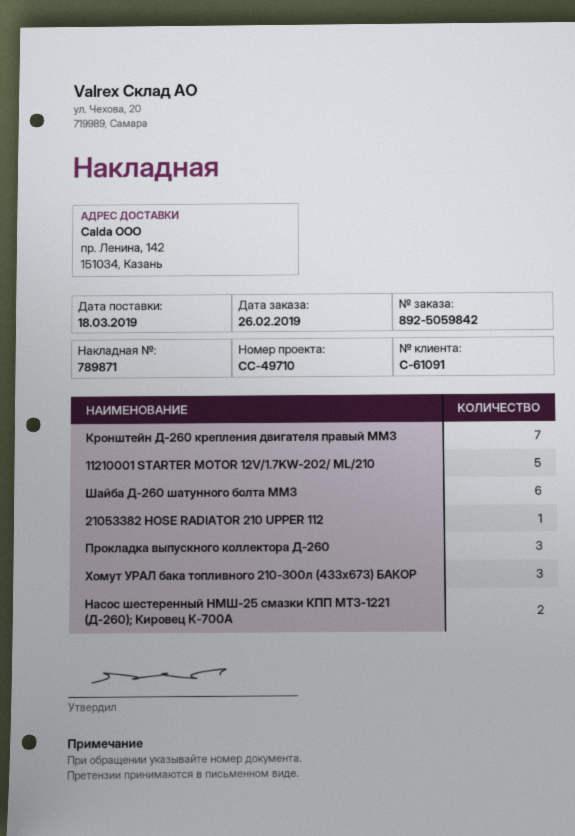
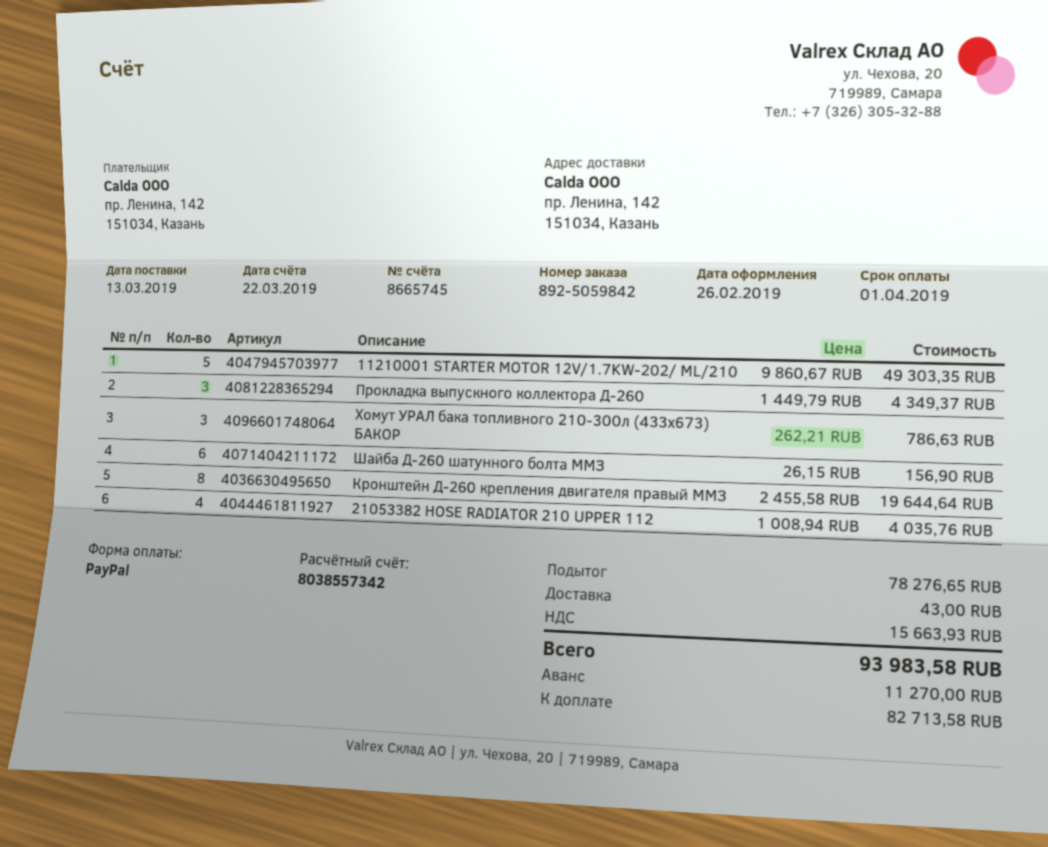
delivery date: 2019-03-18 -> 2019-03-13
Кронштейн Д-260 крепления двигателя правый ММЗ: 7 -> 8
21053382 HOSE RADIATOR 210 UPPER 112: 1 -> 4
Насос шестеренный НМШ-25 смазки КПП МТЗ-1221 (Д-260); Кировец К-700А: 2 -> none

